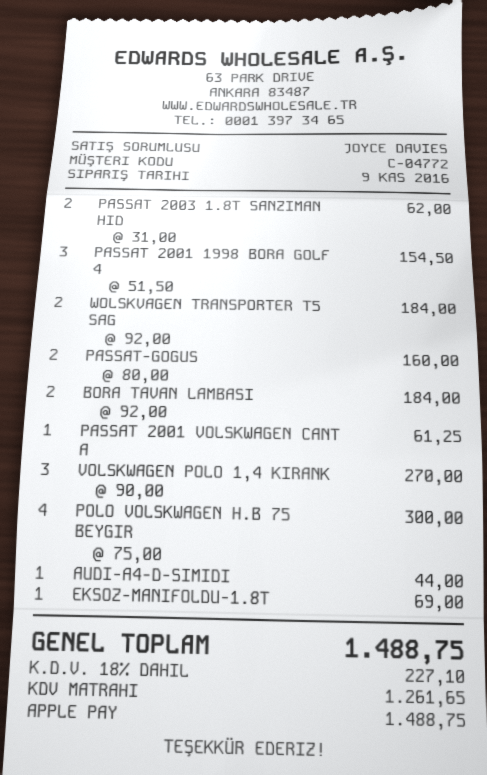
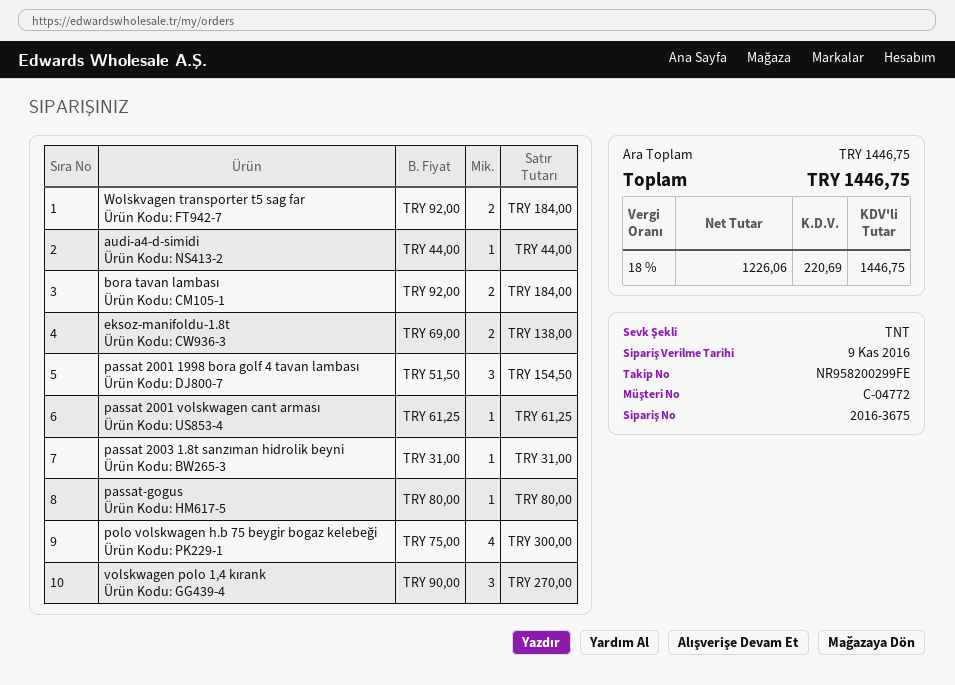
PASSAT 2003 1.8T SANZIMAN HID: 2 x 31.00 = 62.00 -> 1 x 31.00 = 31.00
PASSAT-GOGUS: 2 x 80.00 = 160.00 -> 1 x 80.00 = 80.00
EKSOZ-MANIFOLDU-1.8T: 1 x 69.00 = 69.00 -> 2 x 69.00 = 138.00
net: 1261.65 -> 1226.06
tax: 18% = 227.10 -> 18% = 220.69
total: 1488.75 -> 1446.75

